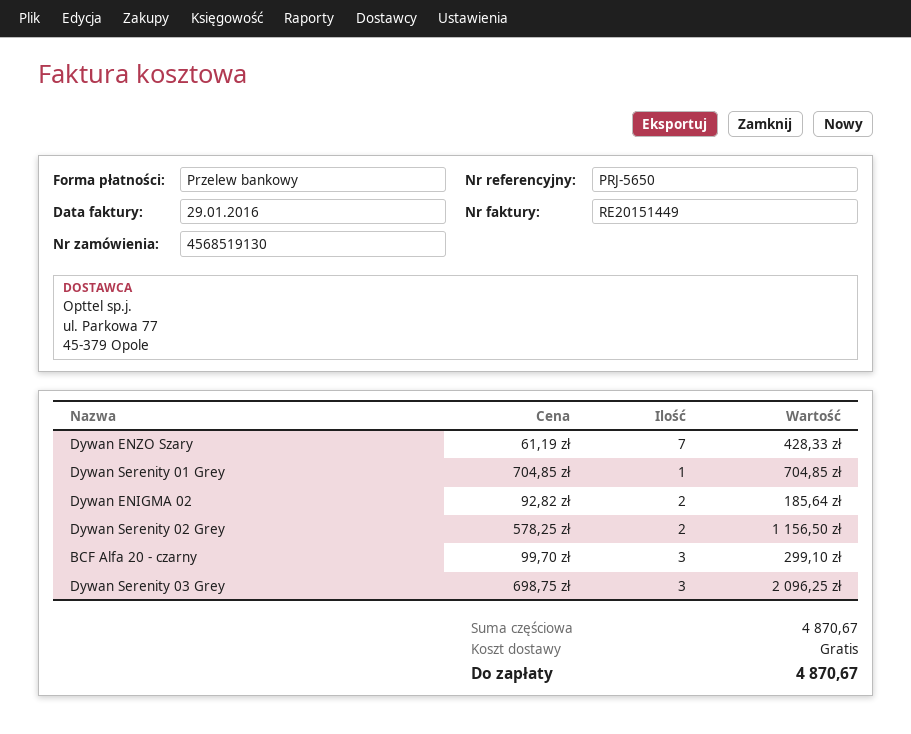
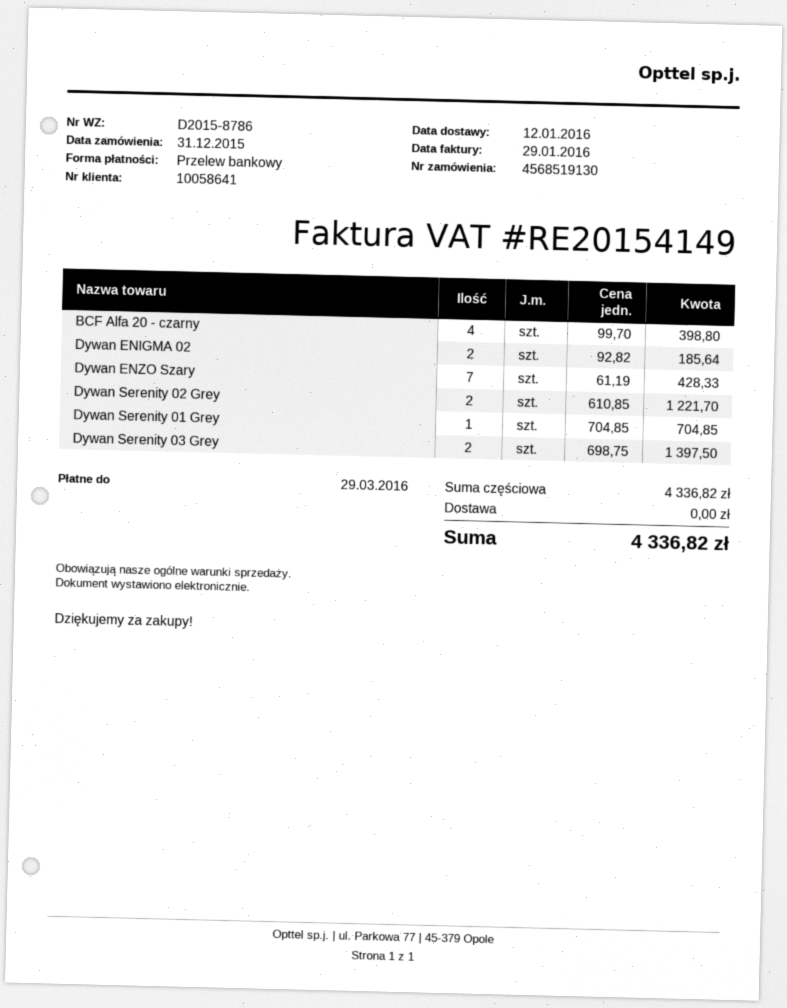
invoice number: RE20151449 -> RE20154149
Dywan Serenity 02 Grey: 2 x 578.25 = 1156.50 -> 2 x 610.85 = 1221.70
BCF Alfa 20 - czarny: 3 x 99.70 = 299.10 -> 4 x 99.70 = 398.80
Dywan Serenity 03 Grey: 3 x 698.75 = 2096.25 -> 2 x 698.75 = 1397.50
subtotal: 4870.67 -> 4336.82
total: 4870.67 -> 4336.82

